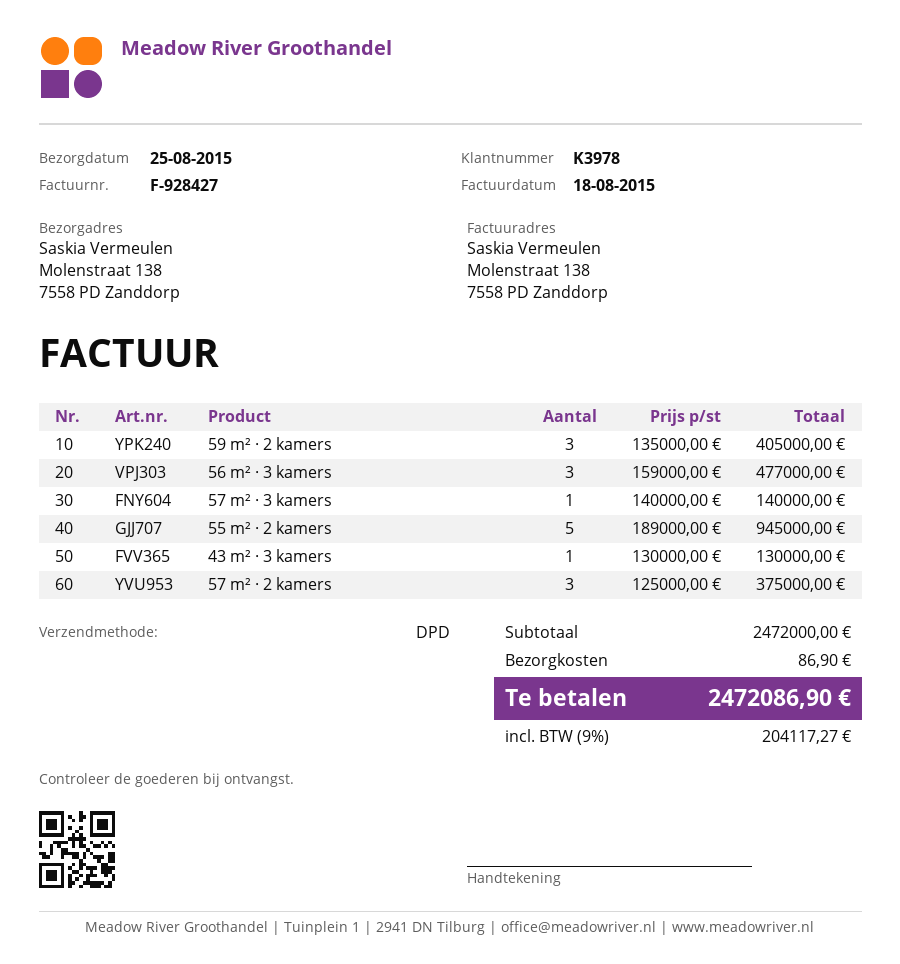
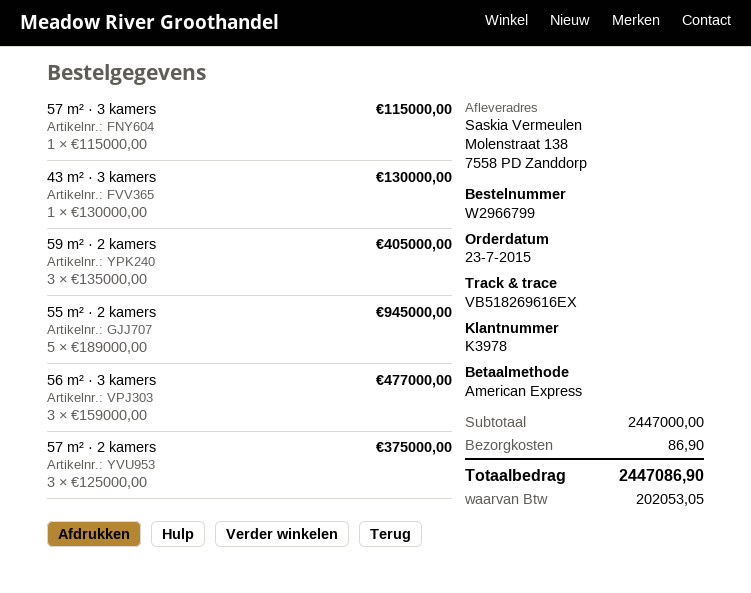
57 m² · 3 kamers: 1 x 140000.00 = 140000.00 -> 1 x 115000.00 = 115000.00
subtotal: 2472000.00 -> 2447000.00
tax: 204117.27 -> 202053.05
total: 2472086.90 -> 2447086.90

